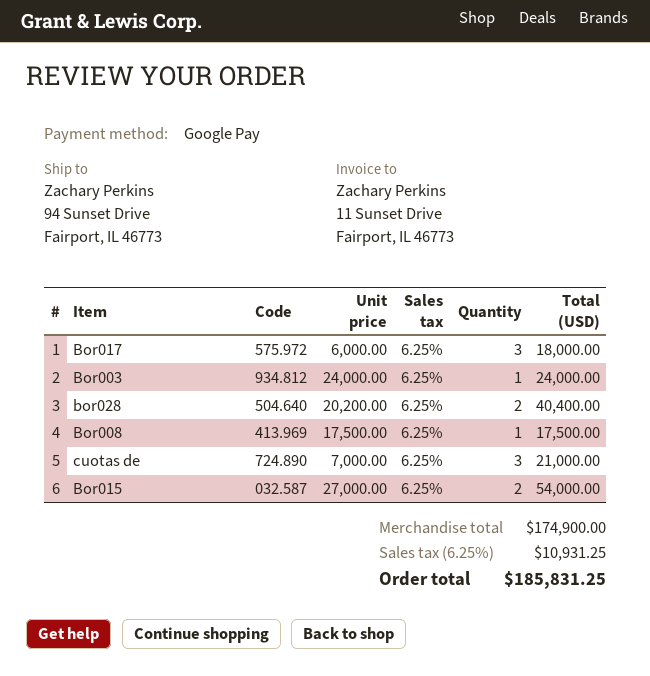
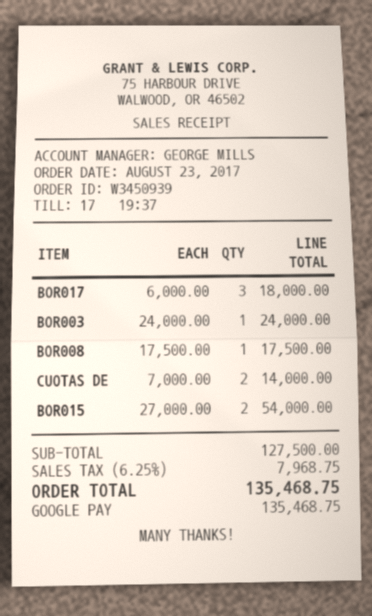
bor028: 2 x 20200.00 = 40400.00 -> none
cuotas de: 3 x 7000.00 = 21000.00 -> 2 x 7000.00 = 14000.00
subtotal: 174900.00 -> 127500.00
tax: 6.25% = 10931.25 -> 6.25% = 7968.75
total: 185831.25 -> 135468.75

